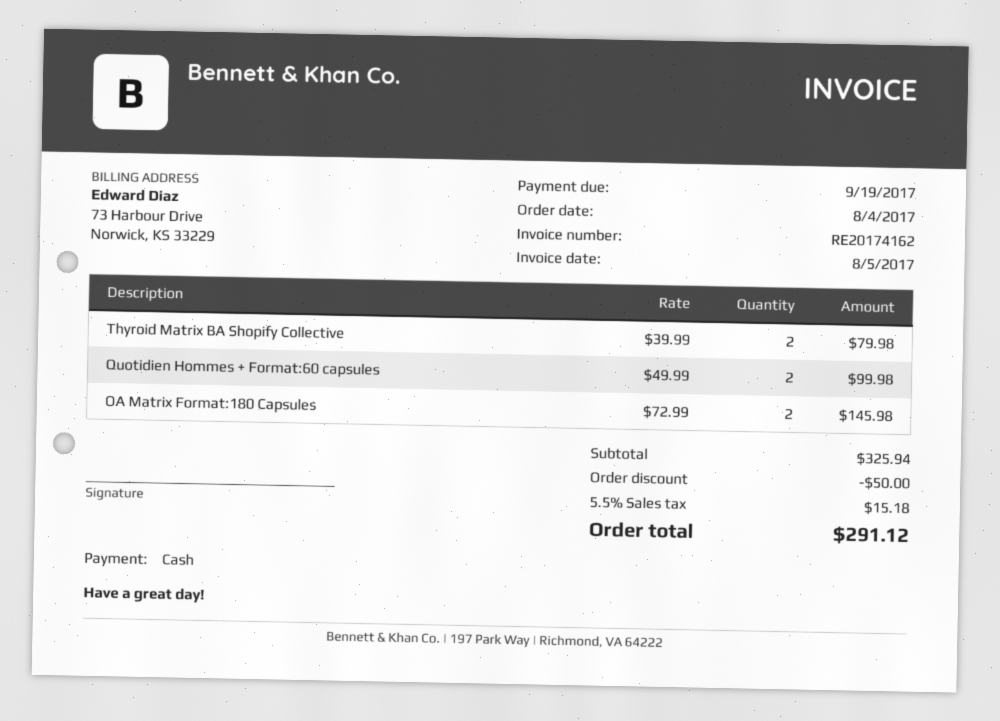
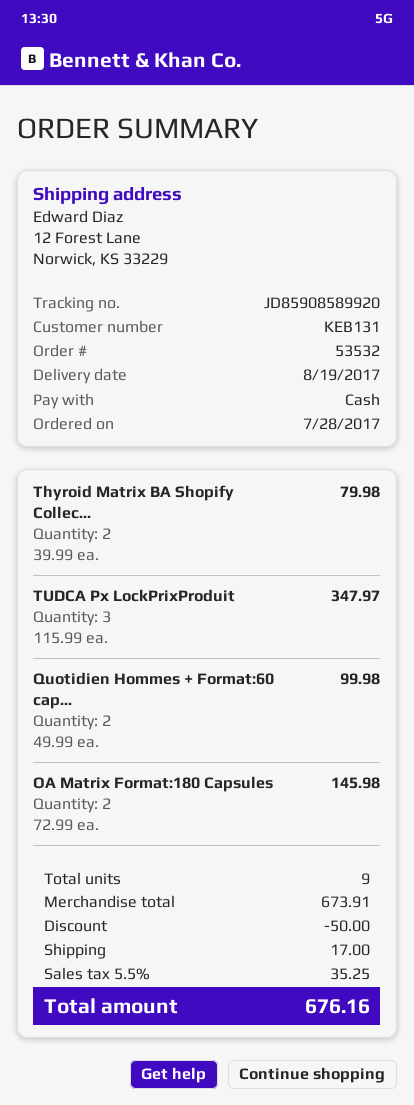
order date: 2017-08-04 -> 2017-07-28
TUDCA Px LockPrixProduit: none -> 3 x 115.99 = 347.97
subtotal: 325.94 -> 673.91
shipping: none -> 17.00
tax: 5.5% = 15.18 -> 5.5% = 35.25
total: 291.12 -> 676.16

